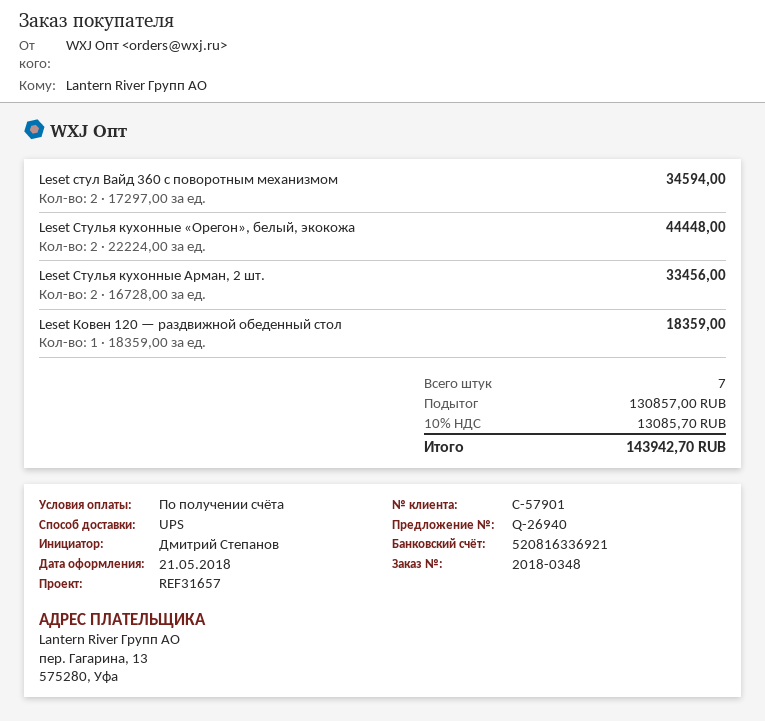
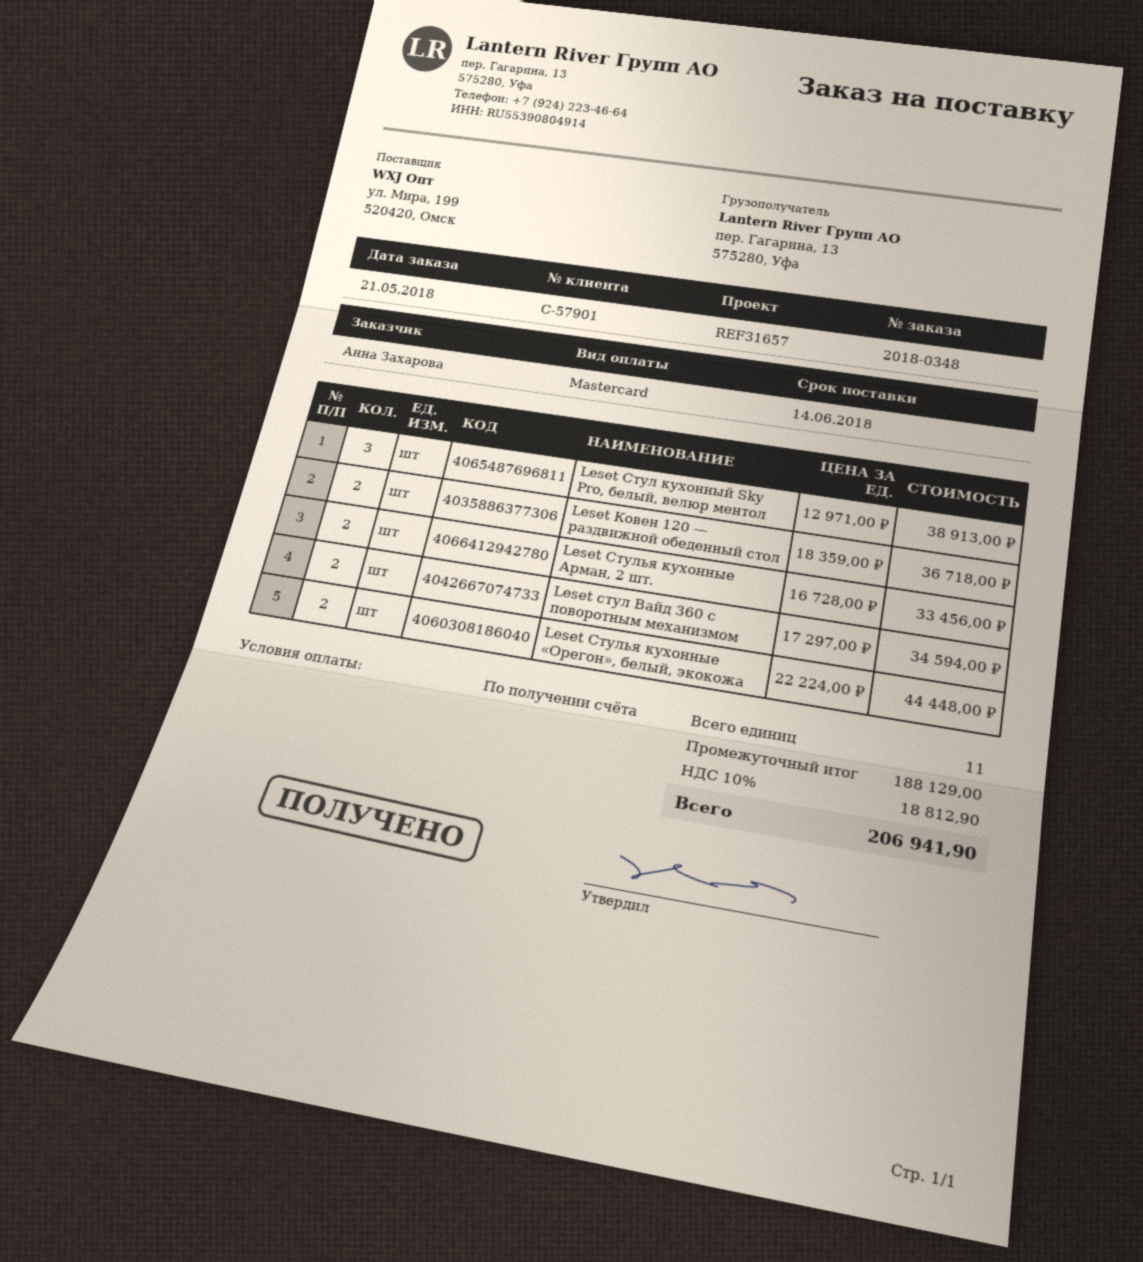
ordered by: Дмитрий Степанов -> Анна Захарова
Leset Ковен 120 — раздвижной обеденный стол: 1 x 18359.00 = 18359.00 -> 2 x 18359.00 = 36718.00
Leset Стул кухонный Sky Pro, белый, велюр ментол: none -> 3 x 12971.00 = 38913.00
total quantity: 7 -> 11
subtotal: 130857.00 -> 188129.00
tax: 10% = 13085.70 -> 10% = 18812.90
total: 143942.70 -> 206941.90

